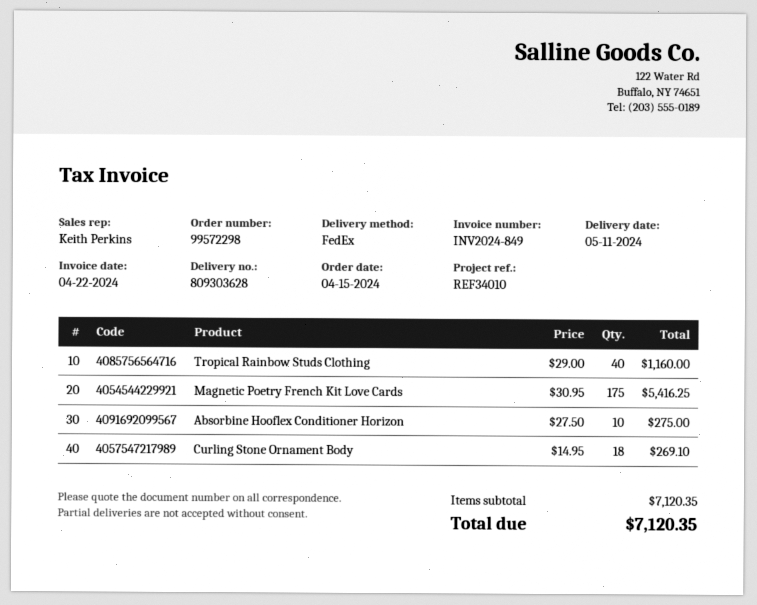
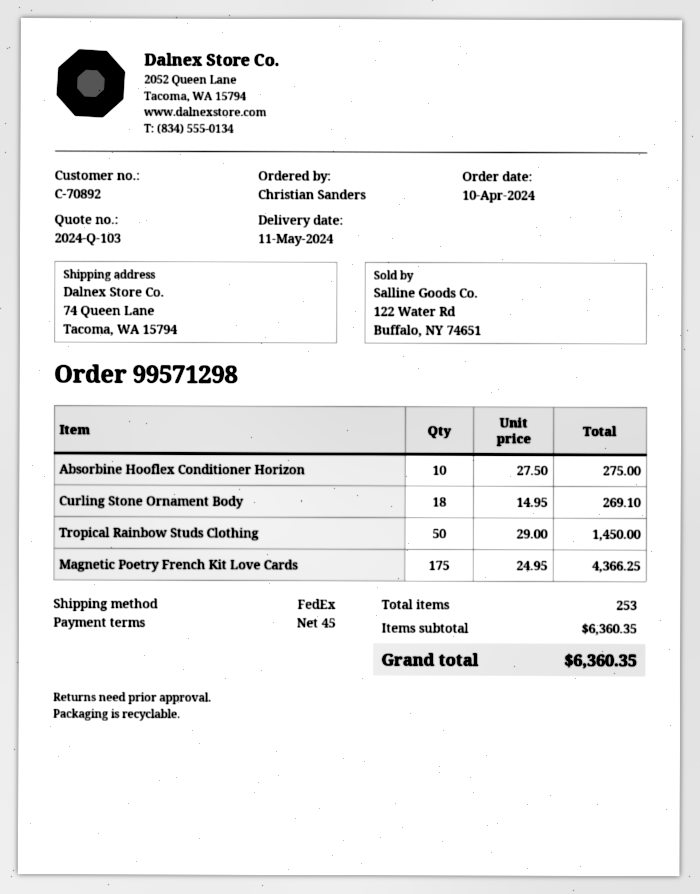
order number: 99572298 -> 99571298
order date: 2024-04-15 -> 2024-04-10
Tropical Rainbow Studs Clothing: 40 x 29.00 = 1160.00 -> 50 x 29.00 = 1450.00
Magnetic Poetry French Kit Love Cards: 175 x 30.95 = 5416.25 -> 175 x 24.95 = 4366.25
subtotal: 7120.35 -> 6360.35
total: 7120.35 -> 6360.35

